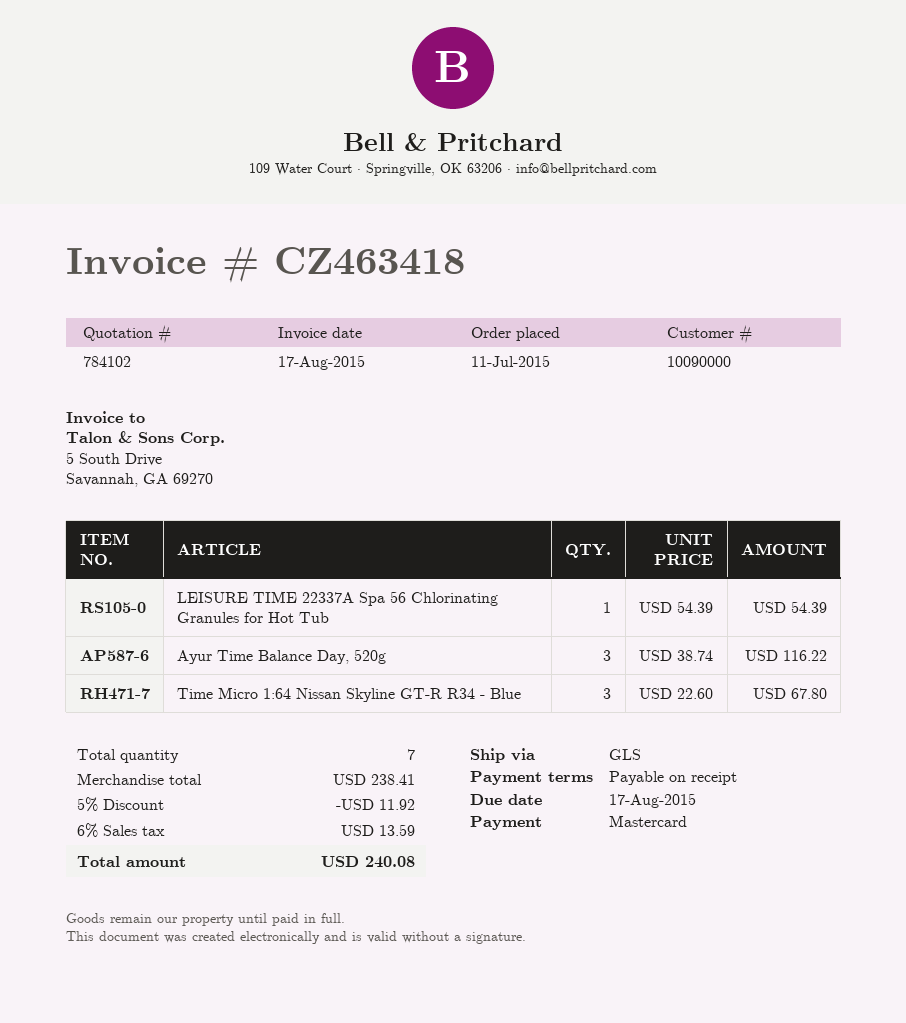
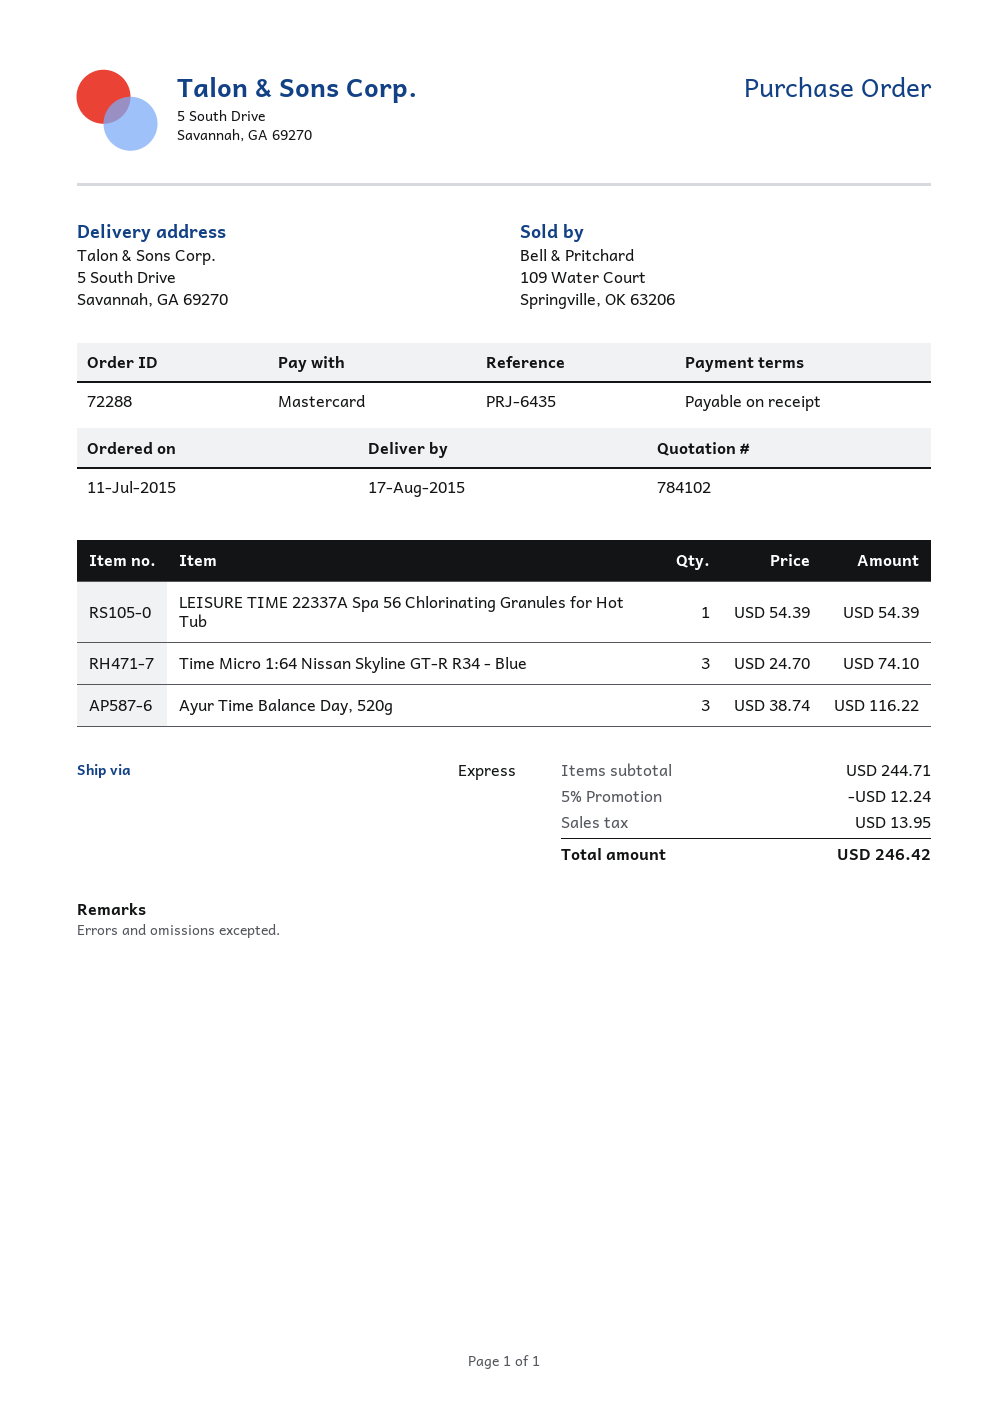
shipping method: GLS -> express
Time Micro 1:64 Nissan Skyline GT-R R34 - Blue: 3 x 22.60 = 67.80 -> 3 x 24.70 = 74.10
subtotal: 238.41 -> 244.71
discount: 5% = 11.92 -> 5% = 12.24
tax: 13.59 -> 13.95
total: 240.08 -> 246.42

